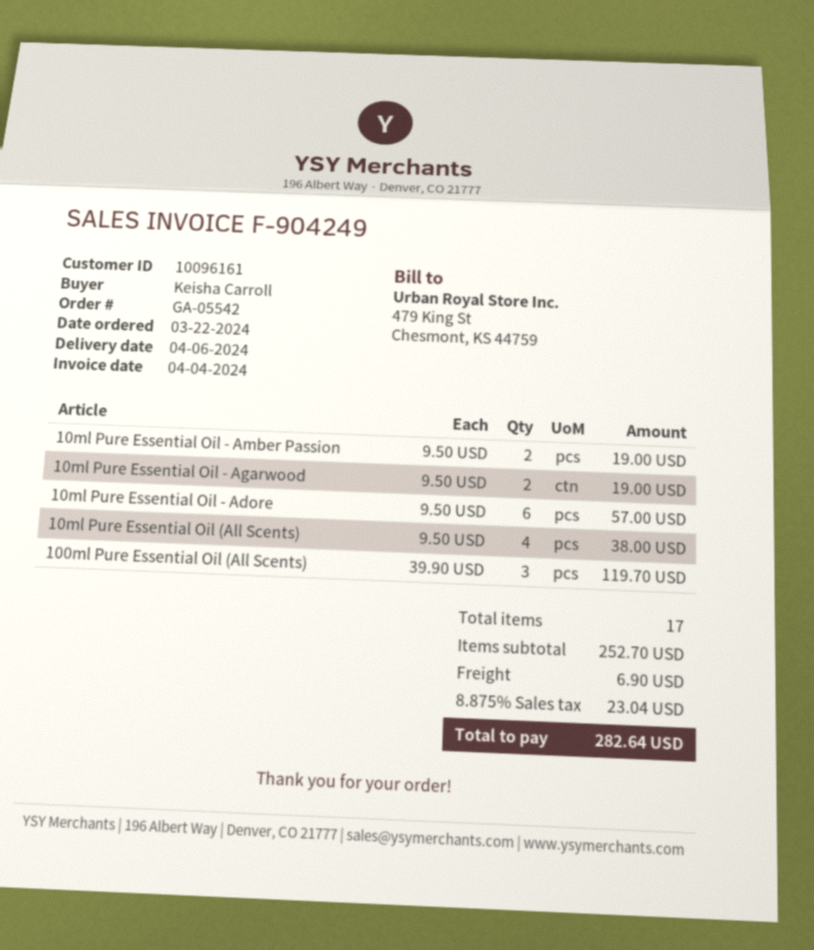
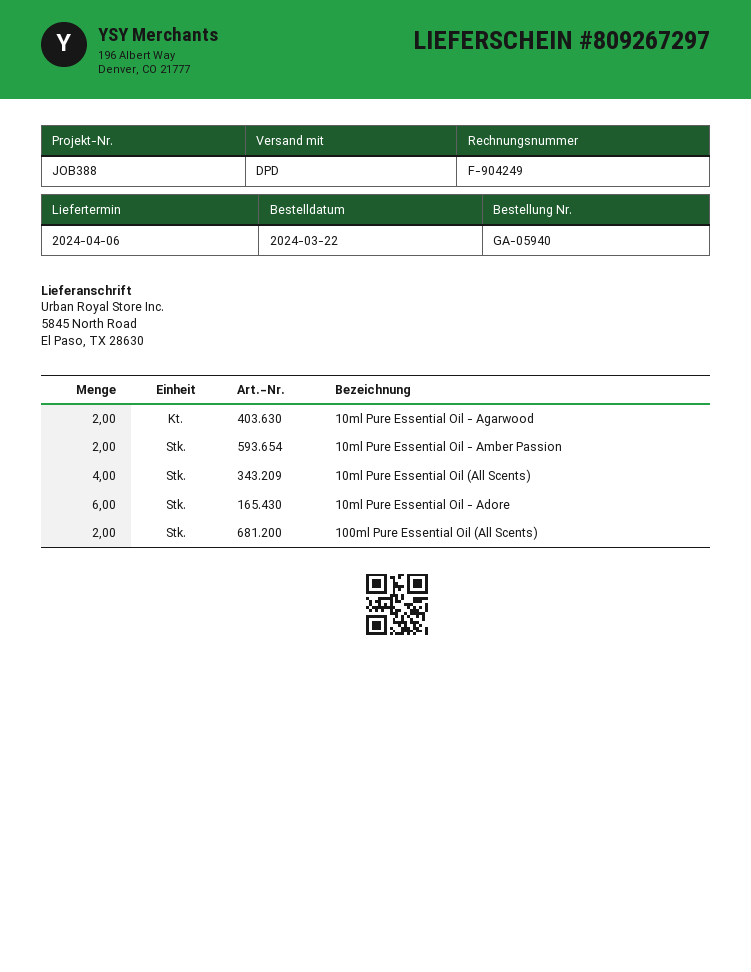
order number: GA-05542 -> GA-05940
100ml Pure Essential Oil (All Scents): 3 -> 2

